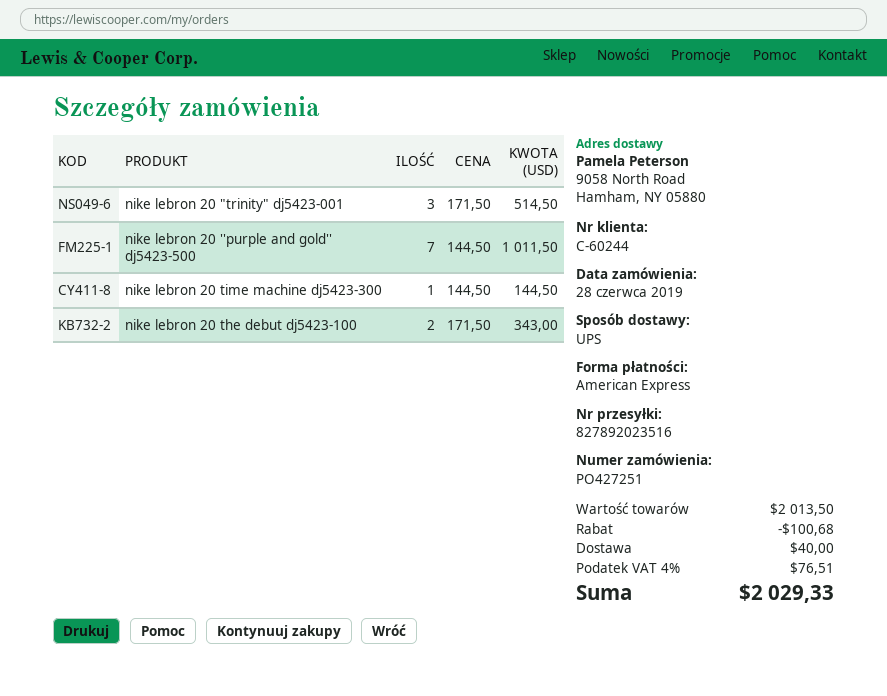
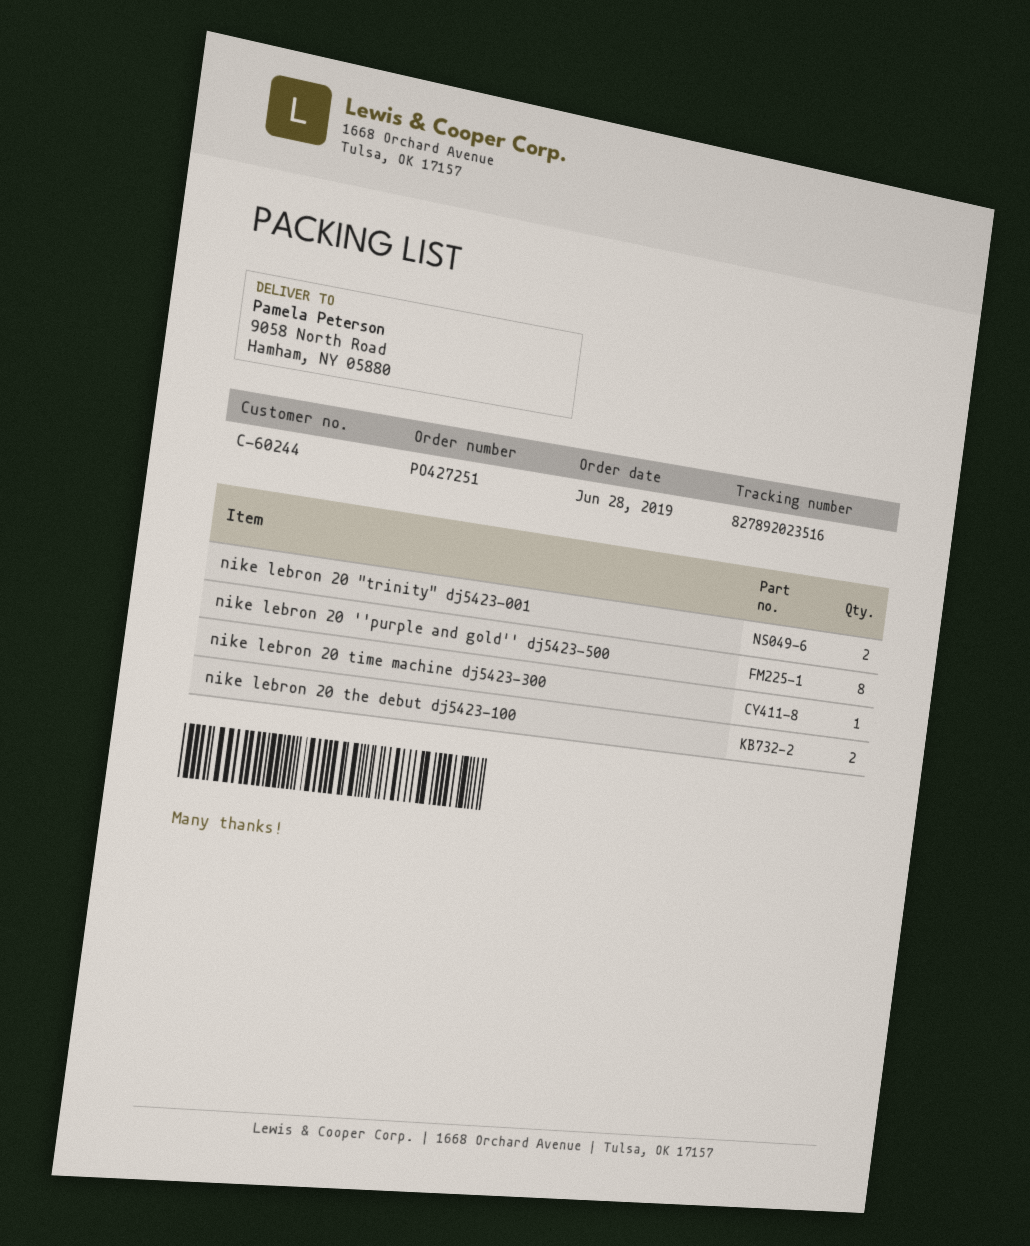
nike lebron 20 "trinity" dj5423-001: 3 -> 2
nike lebron 20 ''purple and gold'' dj5423-500: 7 -> 8

